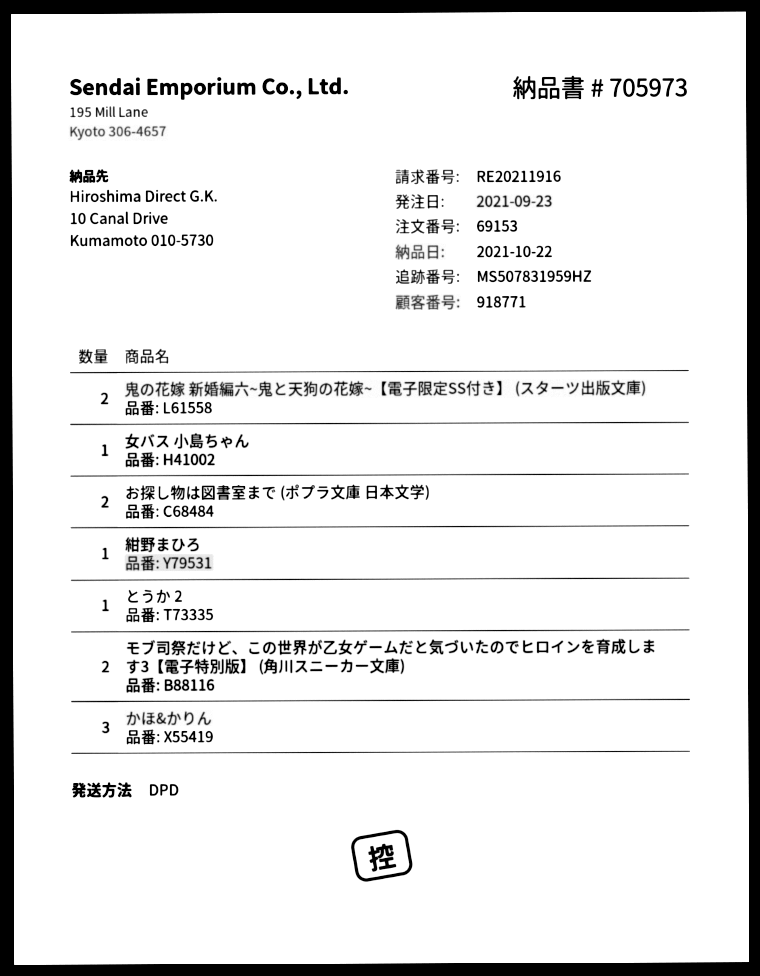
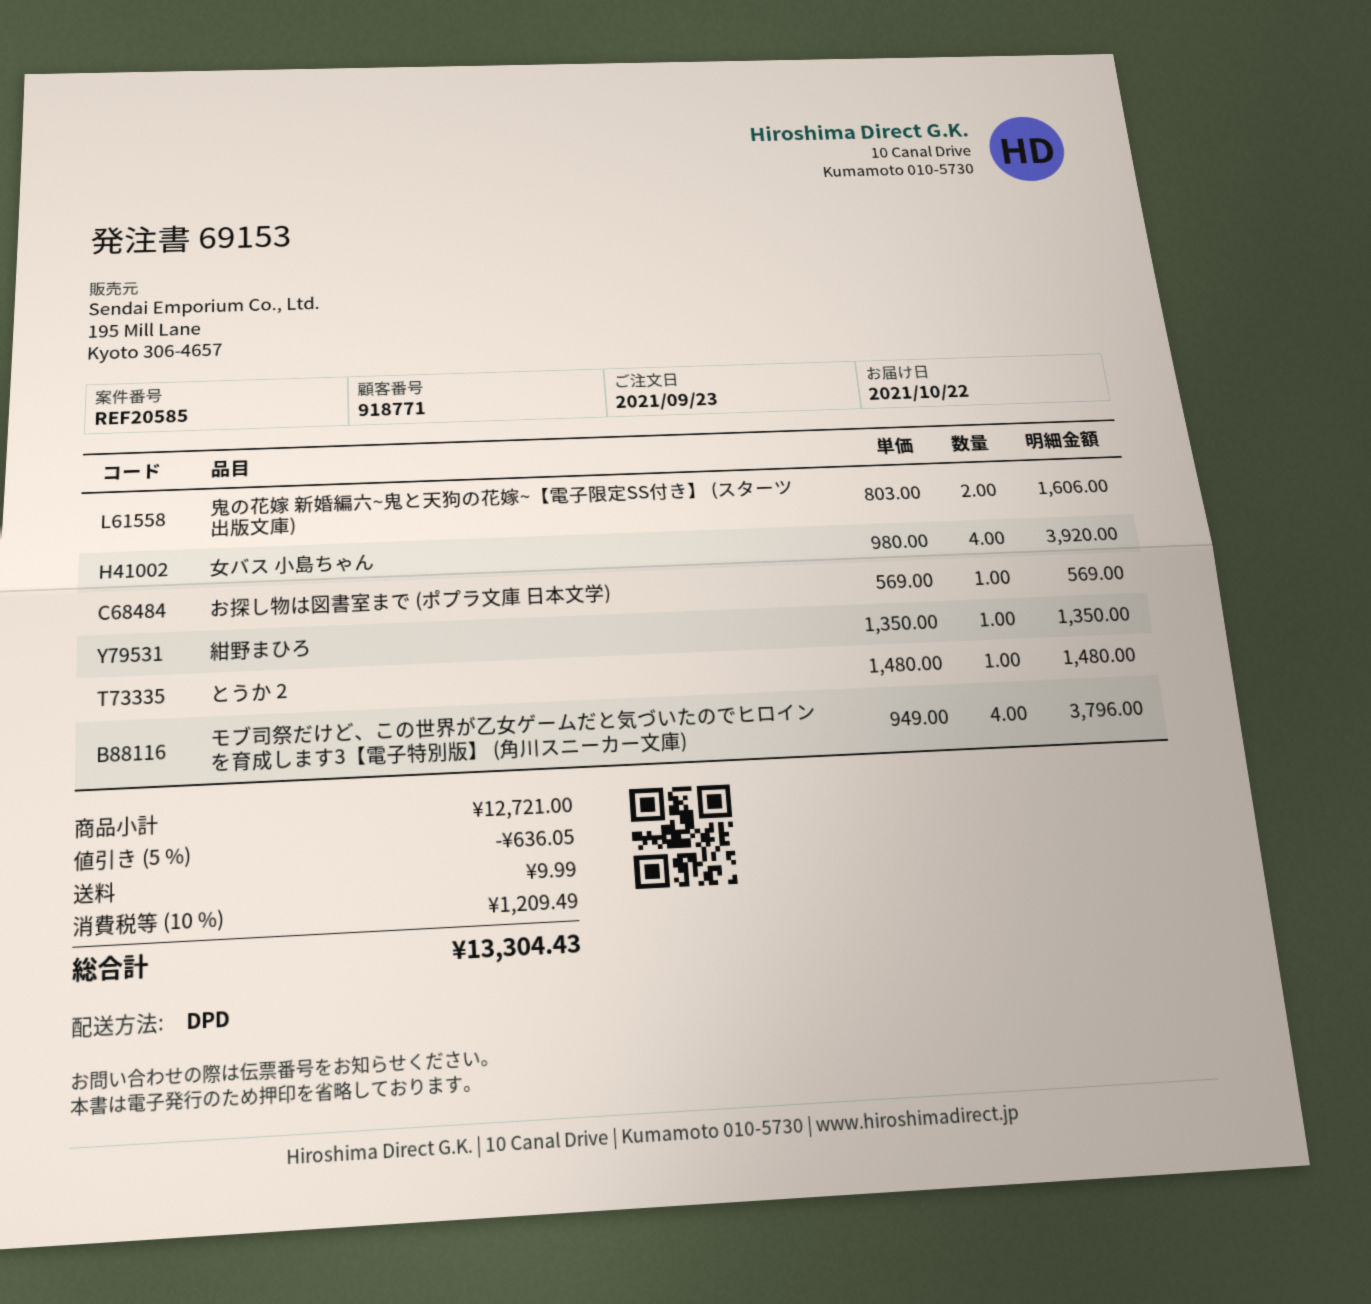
女バス 小島ちゃん: 1 -> 4
お探し物は図書室まで (ポプラ文庫 日本文学): 2 -> 1
モブ司祭だけど、この世界が乙女ゲームだと気づいたのでヒロインを育成します3【電子特別版】 (角川スニーカー文庫): 2 -> 4
かほ&かりん: 3 -> none

